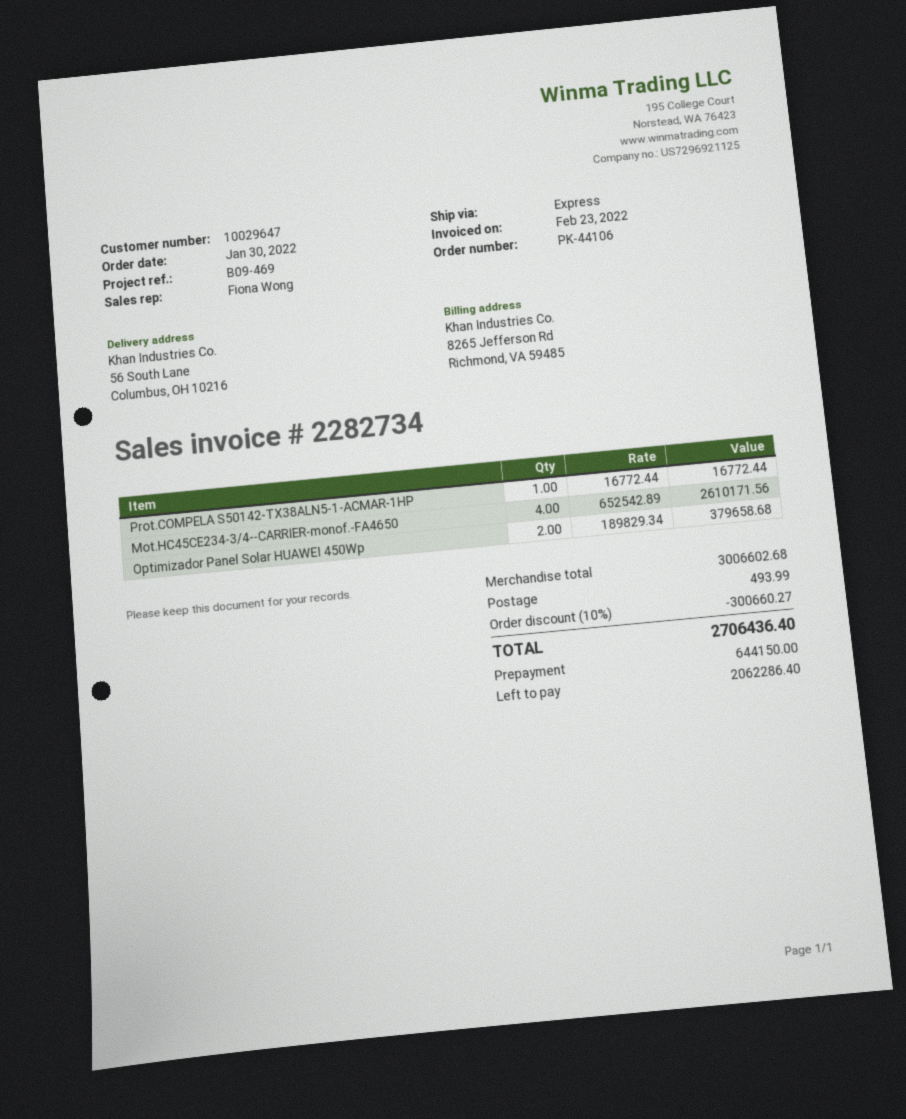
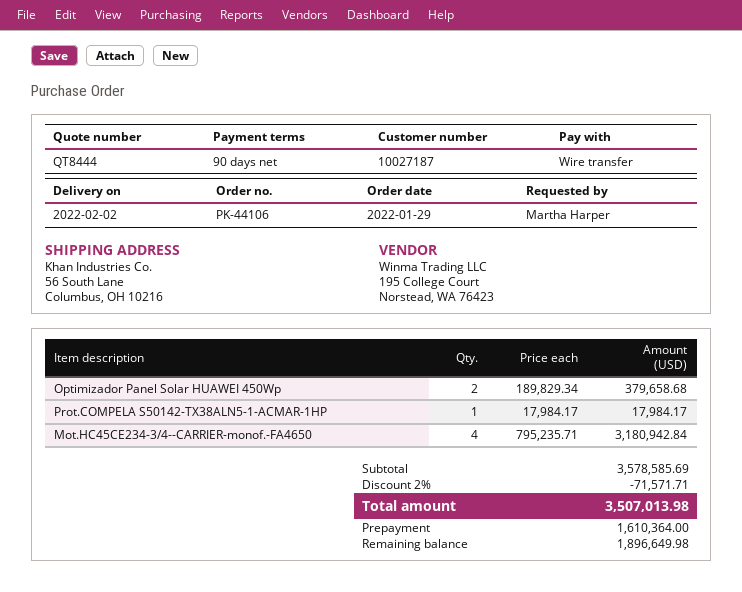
order date: 2022-01-30 -> 2022-01-29
customer number: 10029647 -> 10027187
Prot.COMPELA S50142-TX38ALN5-1-ACMAR-1HP: 1 x 16772.44 = 16772.44 -> 1 x 17984.17 = 17984.17
Mot.HC45CE234-3/4--CARRIER-monof.-FA4650: 4 x 652542.89 = 2610171.56 -> 4 x 795235.71 = 3180942.84
subtotal: 3006602.68 -> 3578585.69
discount: 10% = 300660.27 -> 2% = 71571.71
shipping: 493.99 -> none
total: 2706436.40 -> 3507013.98
deposit: 644150.00 -> 1610364.00
balance: 2062286.40 -> 1896649.98

